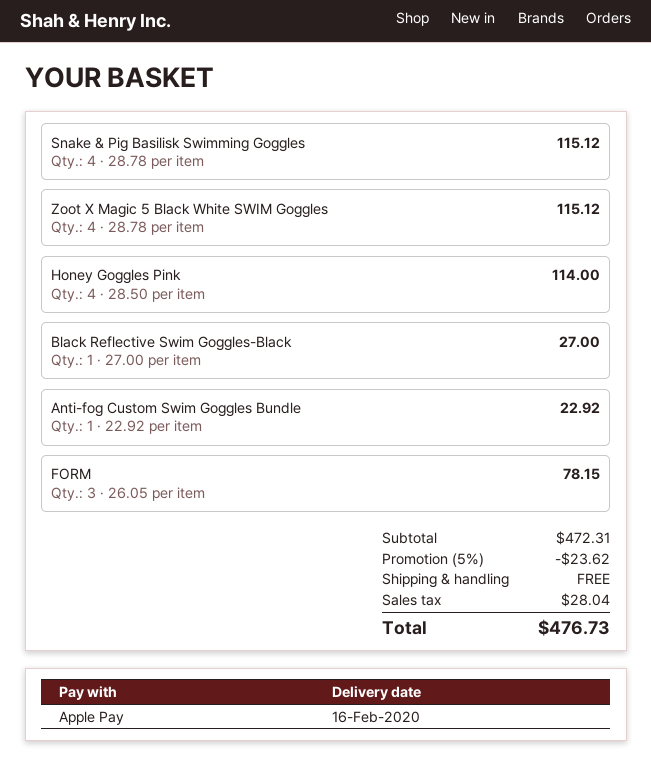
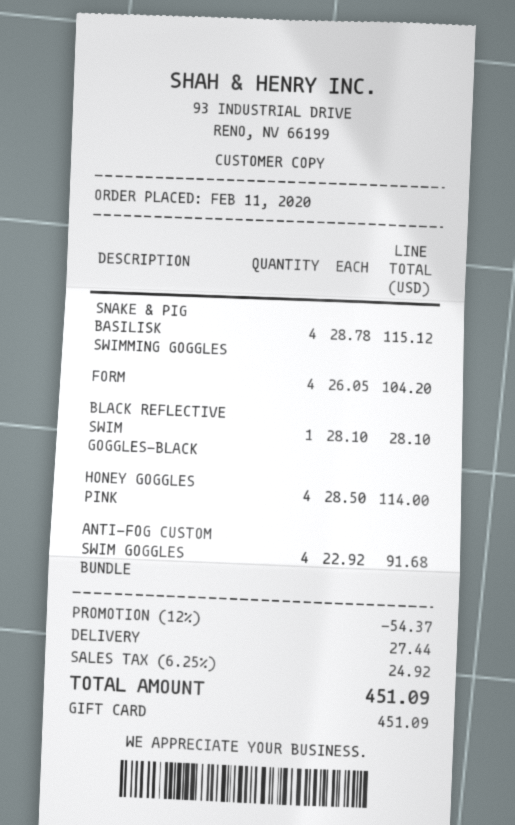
payment method: Apple Pay -> gift card
Zoot X Magic 5 Black White SWIM Goggles: 4 x 28.78 = 115.12 -> none
Black Reflective Swim Goggles-Black: 1 x 27.00 = 27.00 -> 1 x 28.10 = 28.10
Anti-fog Custom Swim Goggles Bundle: 1 x 22.92 = 22.92 -> 4 x 22.92 = 91.68
FORM: 3 x 26.05 = 78.15 -> 4 x 26.05 = 104.20
discount: 5% = 23.62 -> 12% = 54.37
shipping: 0.00 -> 27.44
tax: 28.04 -> 24.92
total: 476.73 -> 451.09

